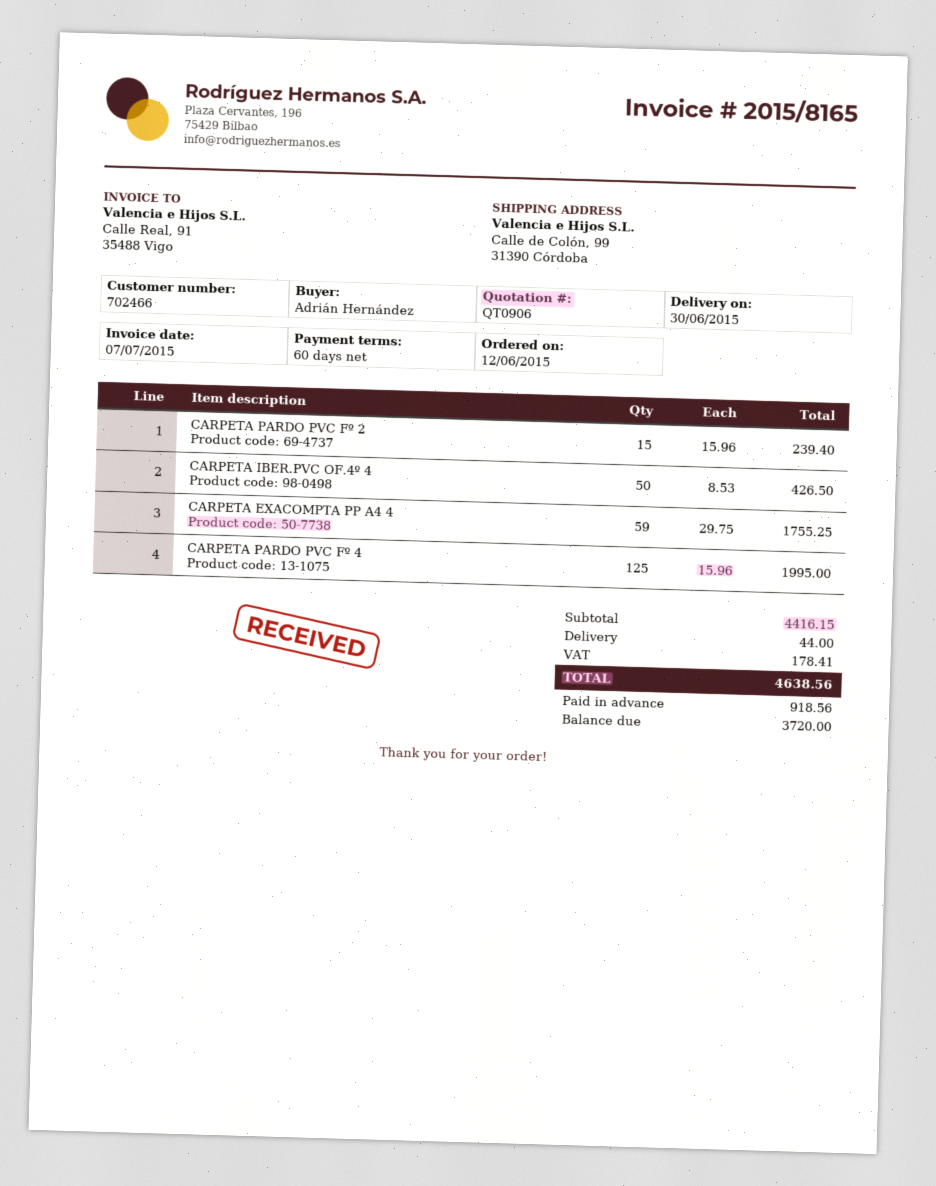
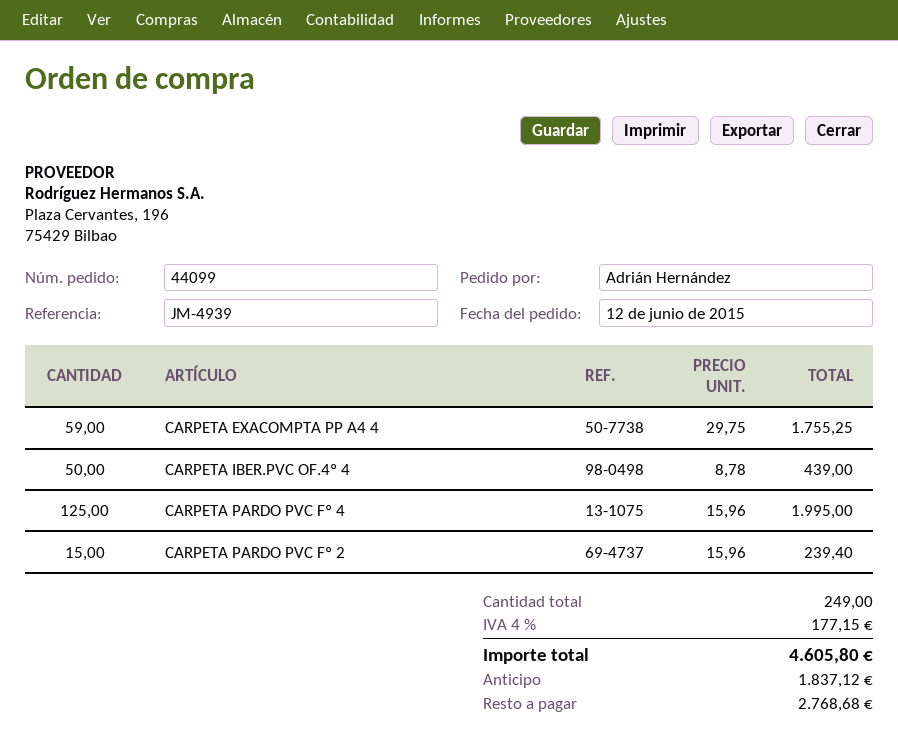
CARPETA IBER.PVC OF.4º 4: 50 x 8.53 = 426.50 -> 50 x 8.78 = 439.00
shipping: 44.00 -> none
tax: 178.41 -> 177.15
total: 4638.56 -> 4605.80
deposit: 918.56 -> 1837.12
balance: 3720.00 -> 2768.68

